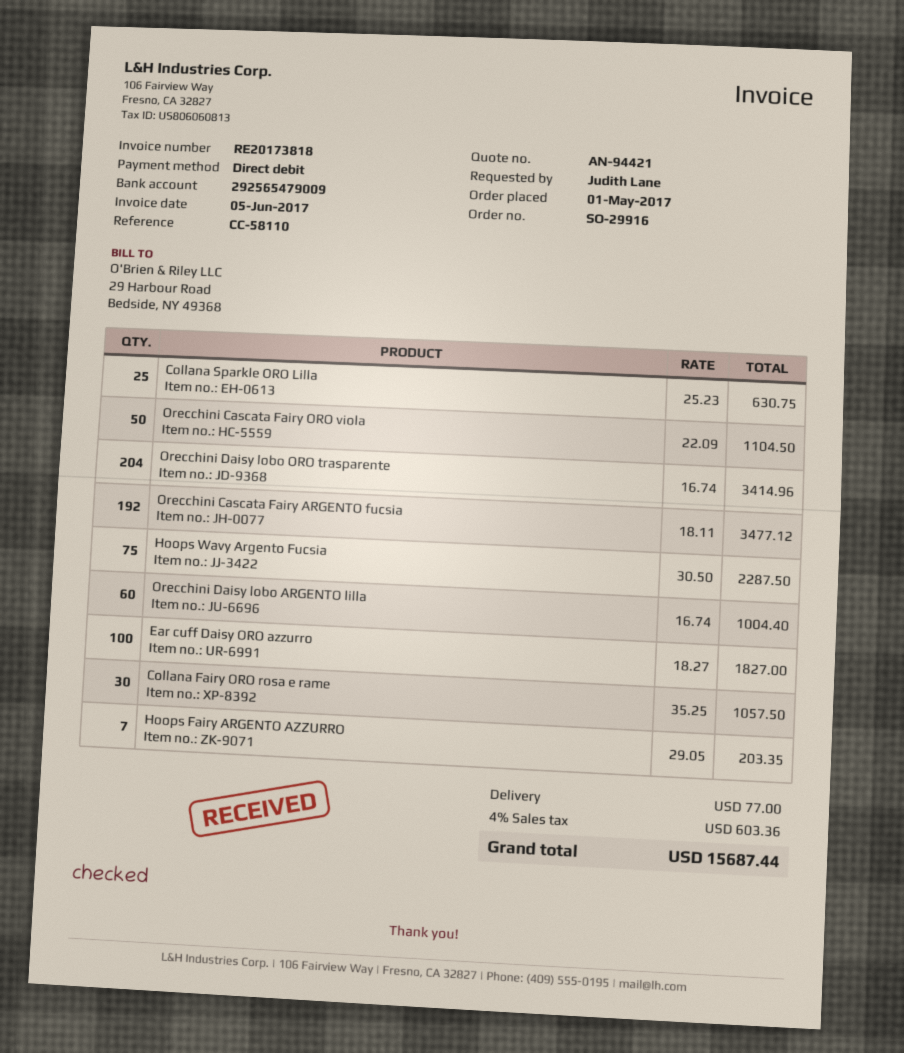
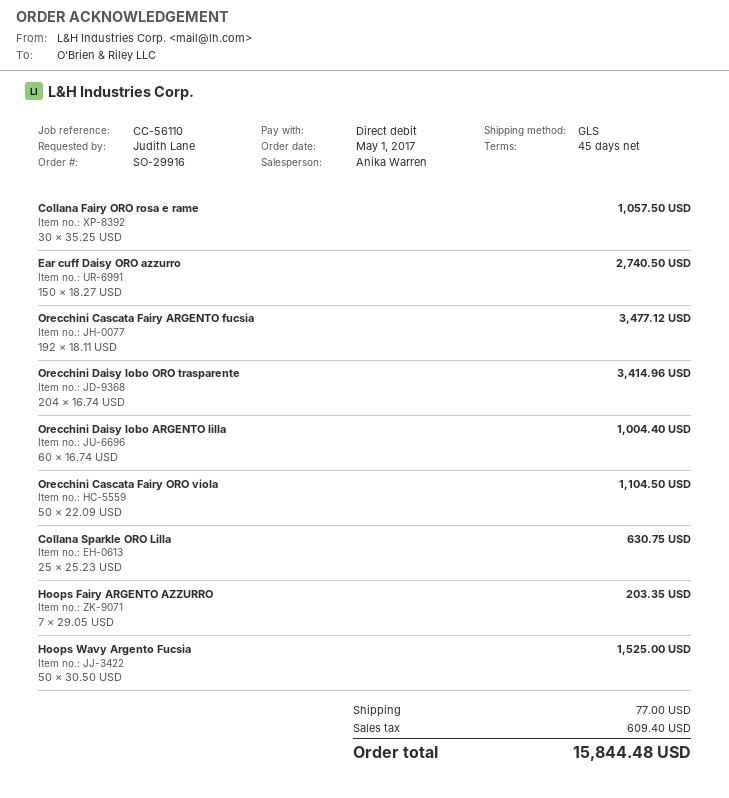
reference: CC-58110 -> CC-56110
Hoops Wavy Argento Fucsia: 75 x 30.50 = 2287.50 -> 50 x 30.50 = 1525.00
Ear cuff Daisy ORO azzurro: 100 x 18.27 = 1827.00 -> 150 x 18.27 = 2740.50
tax: 603.36 -> 609.40
total: 15687.44 -> 15844.48

